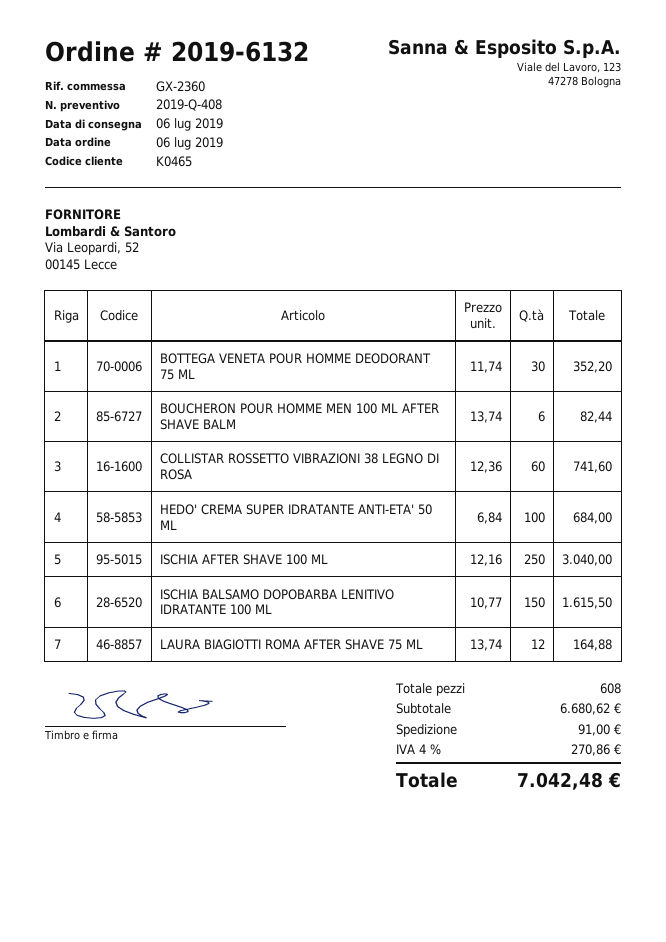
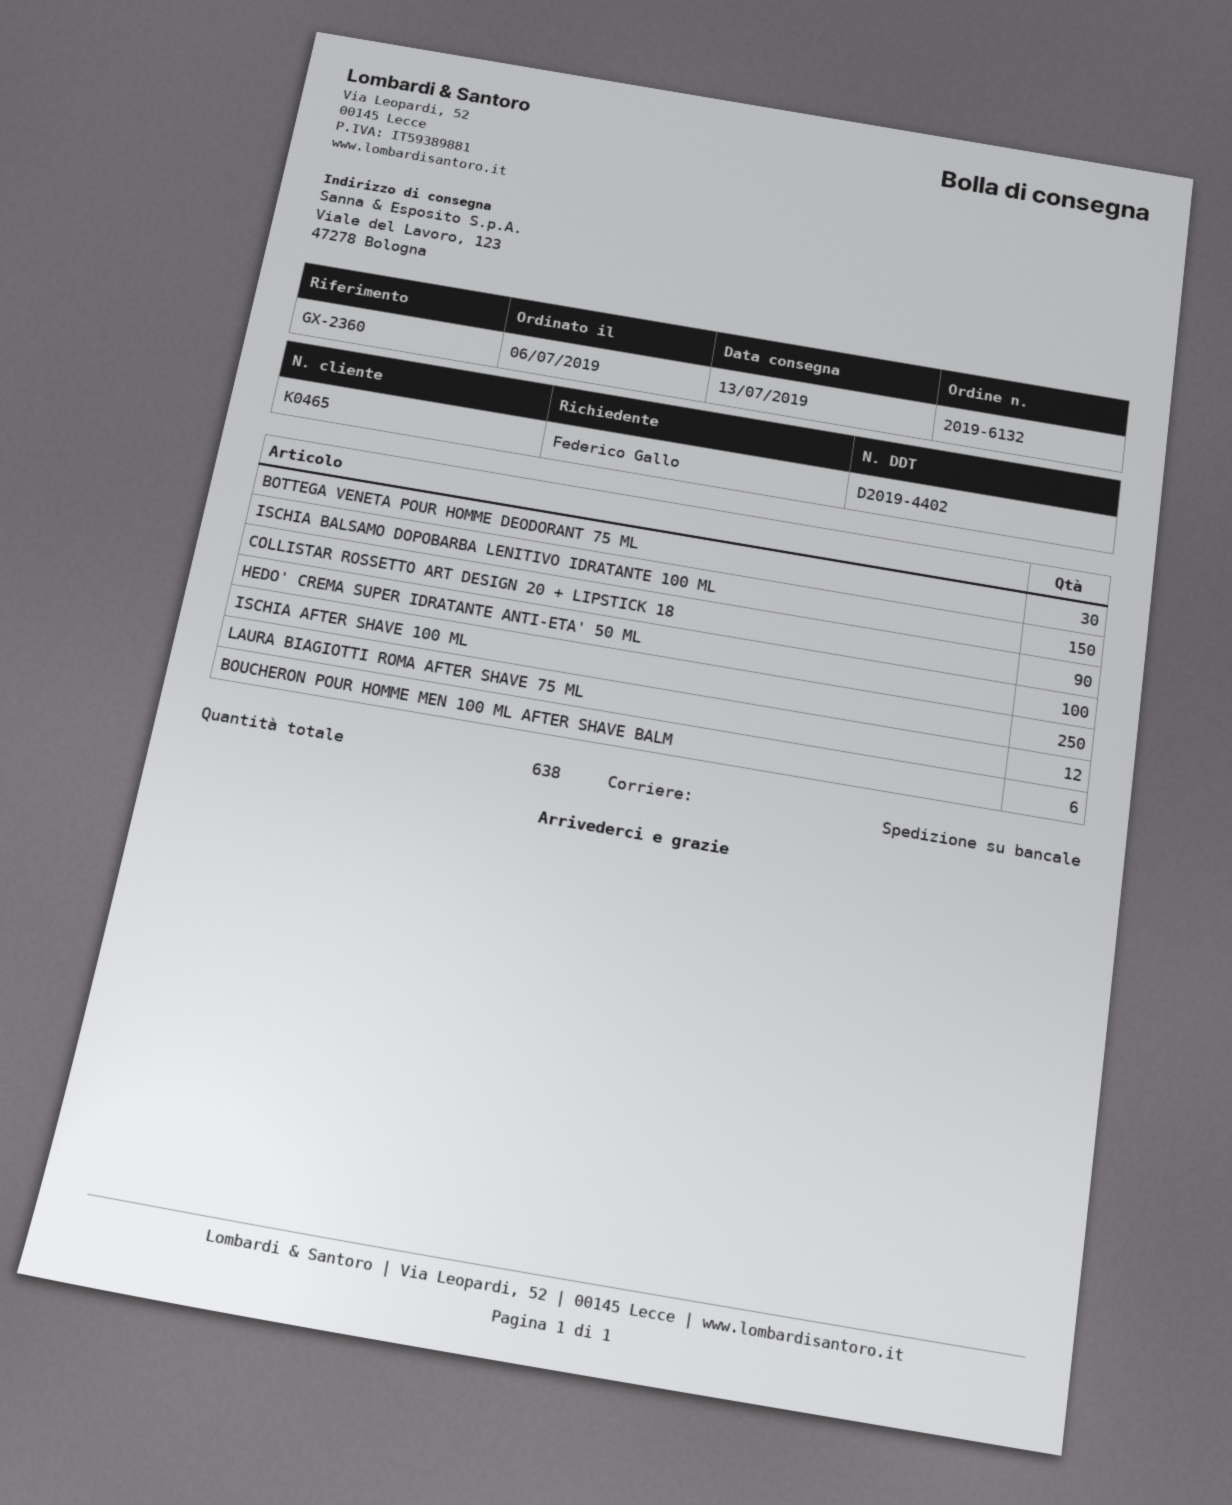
delivery date: 2019-07-06 -> 2019-07-13
COLLISTAR ROSSETTO VIBRAZIONI 38 LEGNO DI ROSA: 60 -> none
COLLISTAR ROSSETTO ART DESIGN 20 + LIPSTICK 18: none -> 90
total quantity: 608 -> 638

